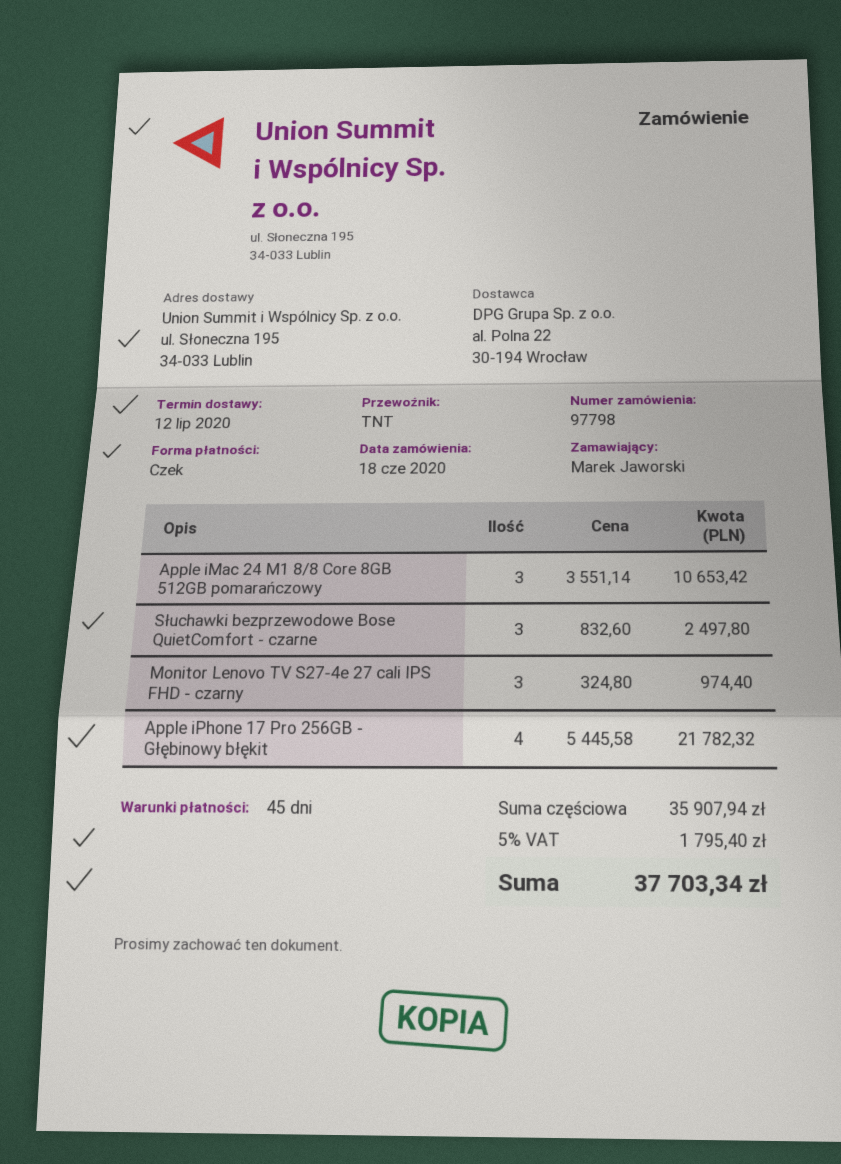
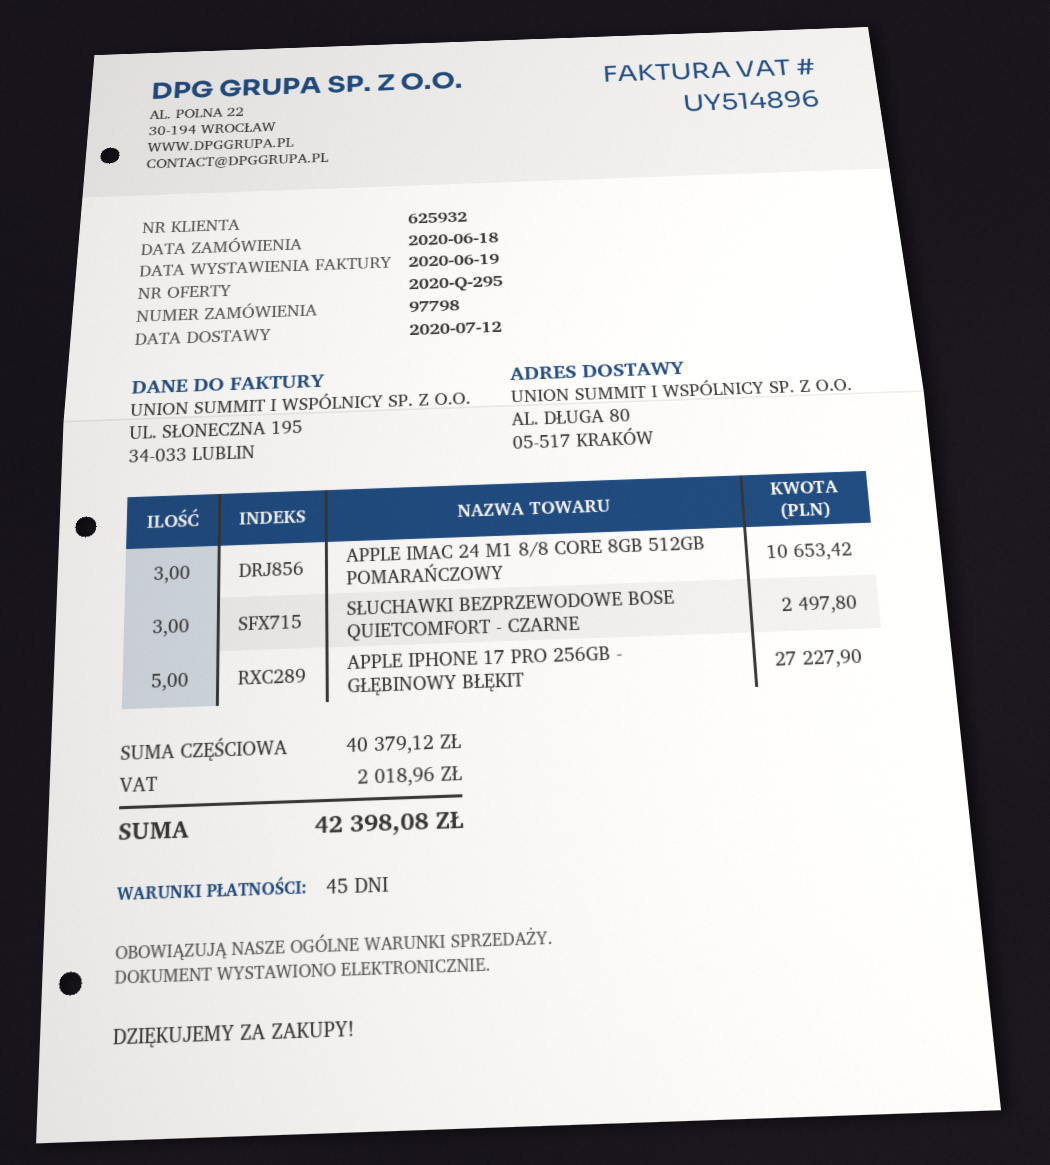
ship to: ul. Słoneczna 195, 34-033 Lublin -> AL. DŁUGA 80, 05-517 KRAKÓW
Monitor Lenovo TV S27-4e 27 cali IPS FHD - czarny: 3 for 974.40 -> none
Apple iPhone 17 Pro 256GB - Głębinowy błękit: 4 for 21782.32 -> 5 for 27227.90
subtotal: 35907.94 -> 40379.12
tax: 1795.40 -> 2018.96
total: 37703.34 -> 42398.08

